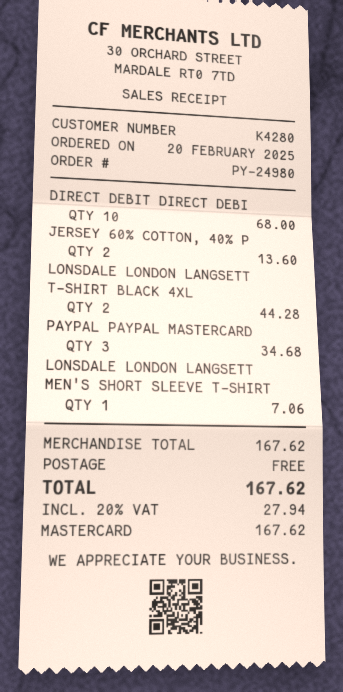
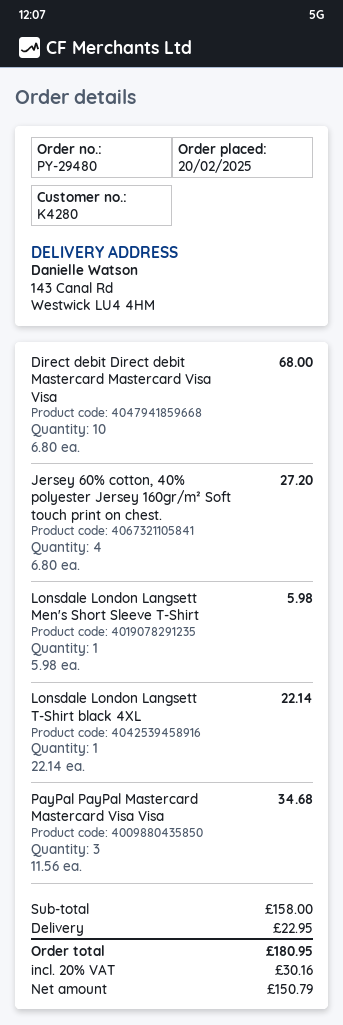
order number: PY-24980 -> PY-29480
JERSEY 60% COTTON, 40% P: 2 for 13.60 -> 4 for 27.20
LONSDALE LONDON LANGSETT T-SHIRT BLACK 4XL: 2 for 44.28 -> 1 for 22.14
LONSDALE LONDON LANGSETT MEN'S SHORT SLEEVE T-SHIRT: 1 for 7.06 -> 1 for 5.98
subtotal: 167.62 -> 158.00
shipping: 0.00 -> 22.95
tax: 20% = 27.94 -> 20% = 30.16
total: 167.62 -> 180.95

